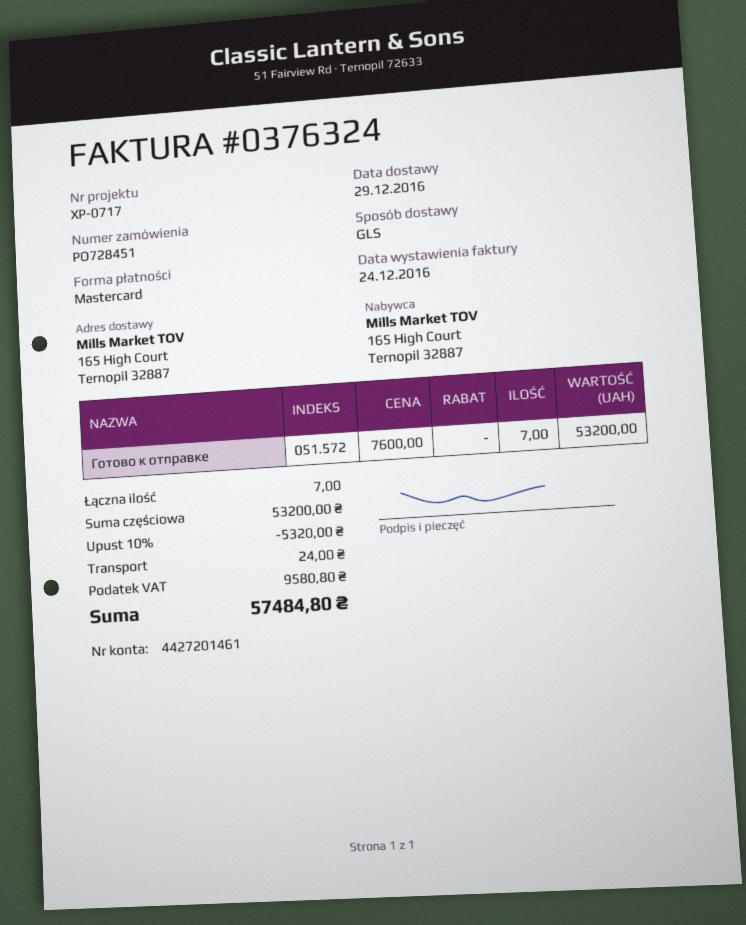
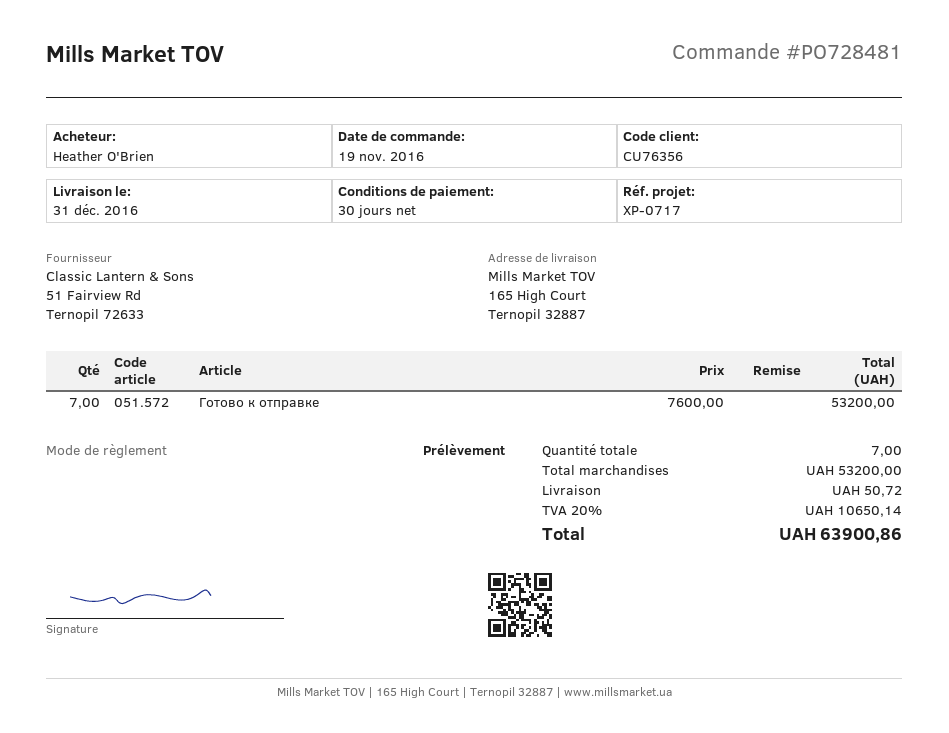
order number: PO728451 -> PO728481
delivery date: 2016-12-29 -> 2016-12-31
payment method: Mastercard -> direct debit
discount: 10% = 5320.00 -> none
shipping: 24.00 -> 50.72
tax: 9580.80 -> 10650.14
total: 57484.80 -> 63900.86

